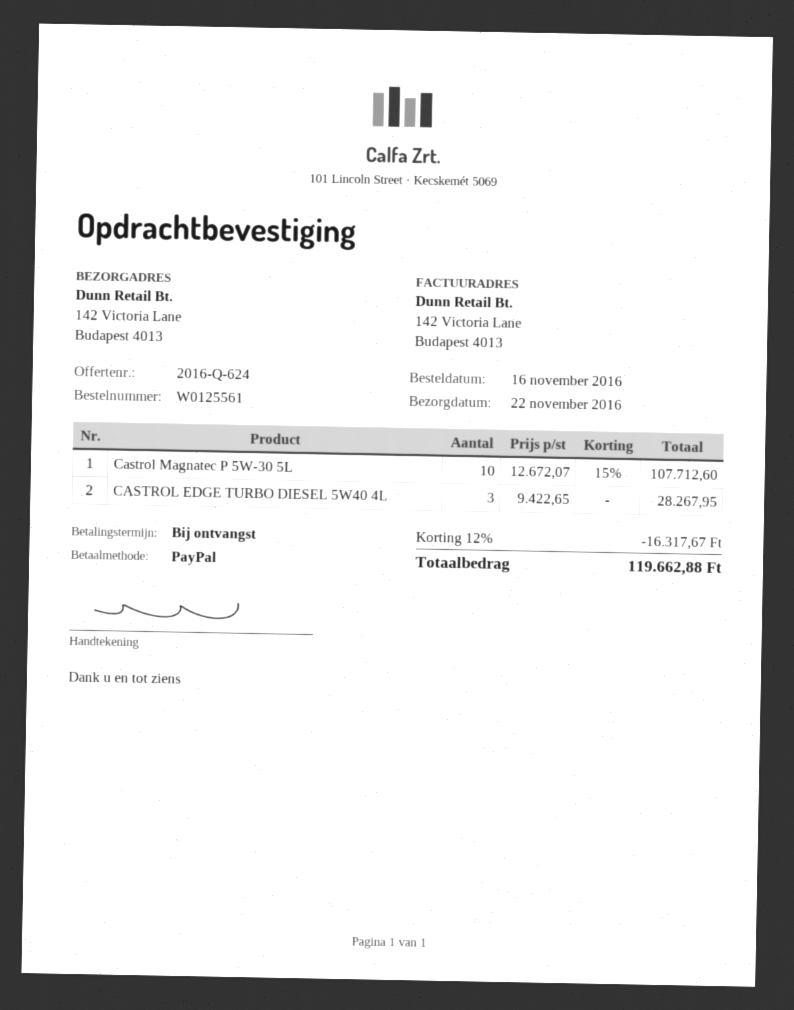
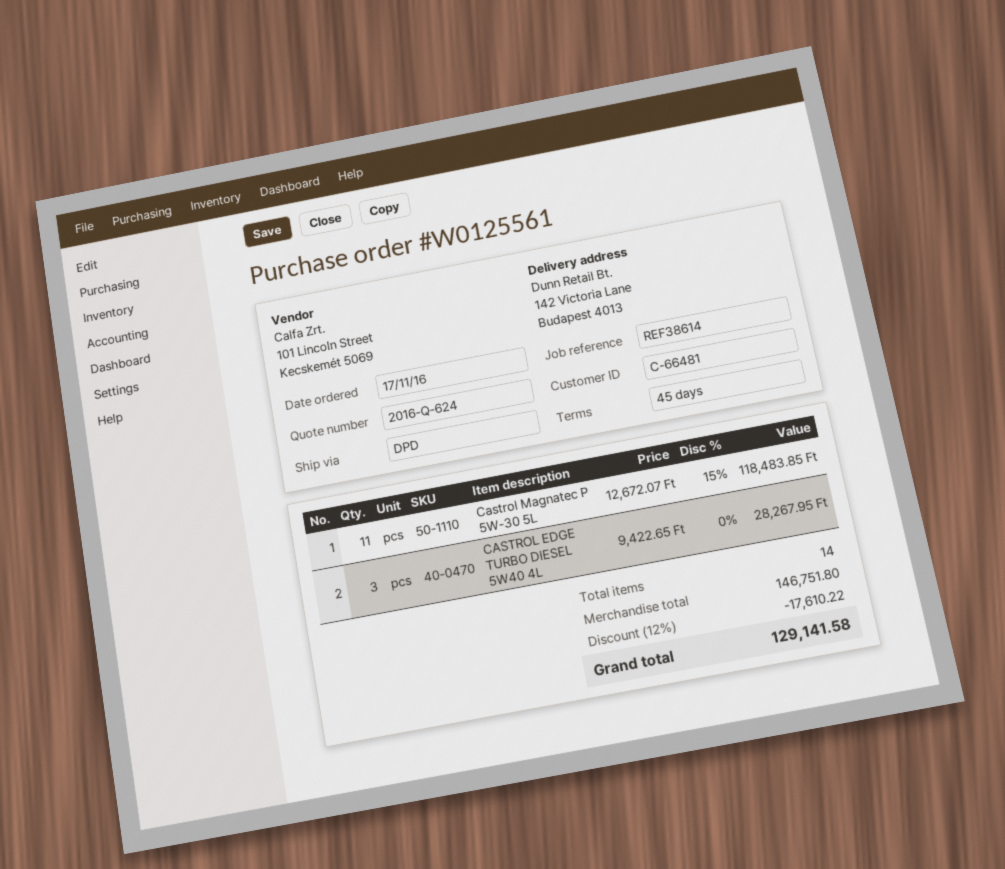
order date: 2016-11-16 -> 2016-11-17
payment terms: on receipt -> 45 days
Castrol Magnatec P 5W-30 5L: 10 x 12672.07 - 15% = 107712.60 -> 11 x 12672.07 - 15% = 118483.85
discount: 12% = 16317.67 -> 12% = 17610.22
total: 119662.88 -> 129141.58

